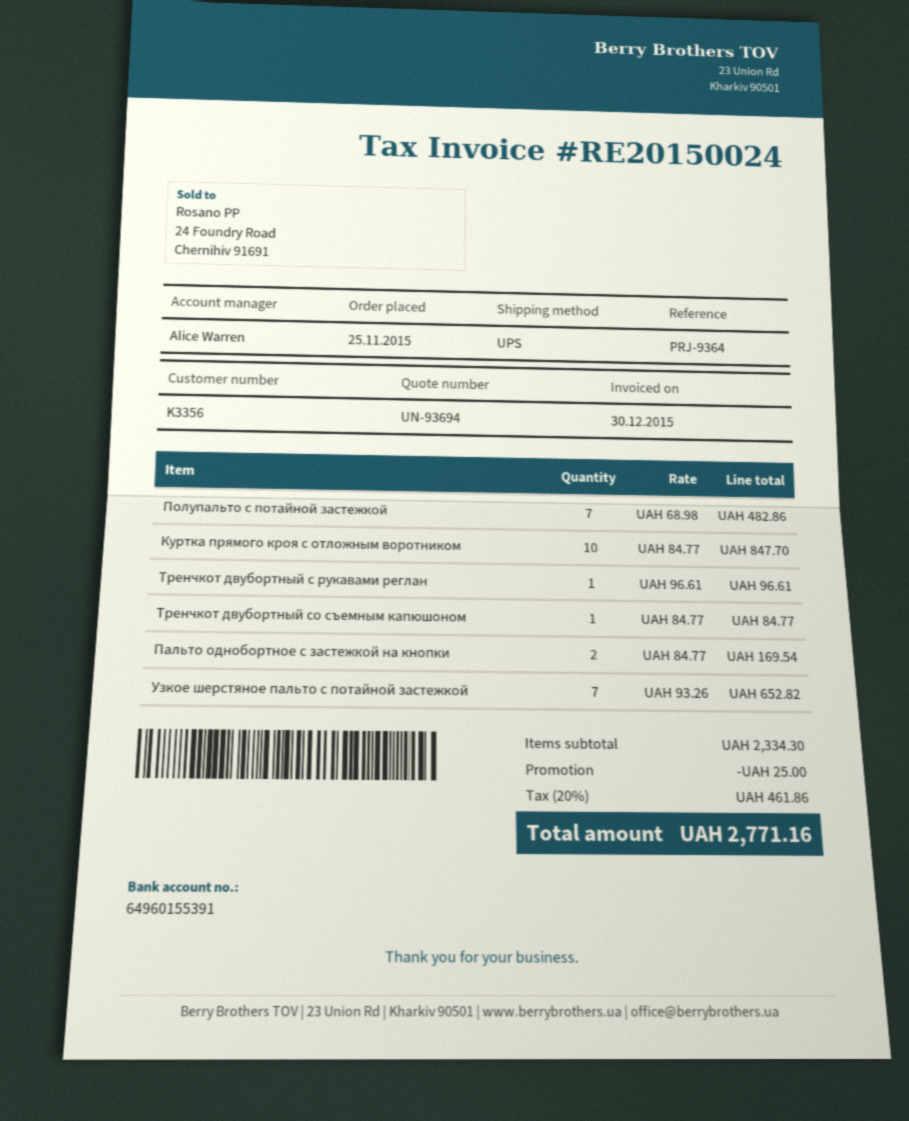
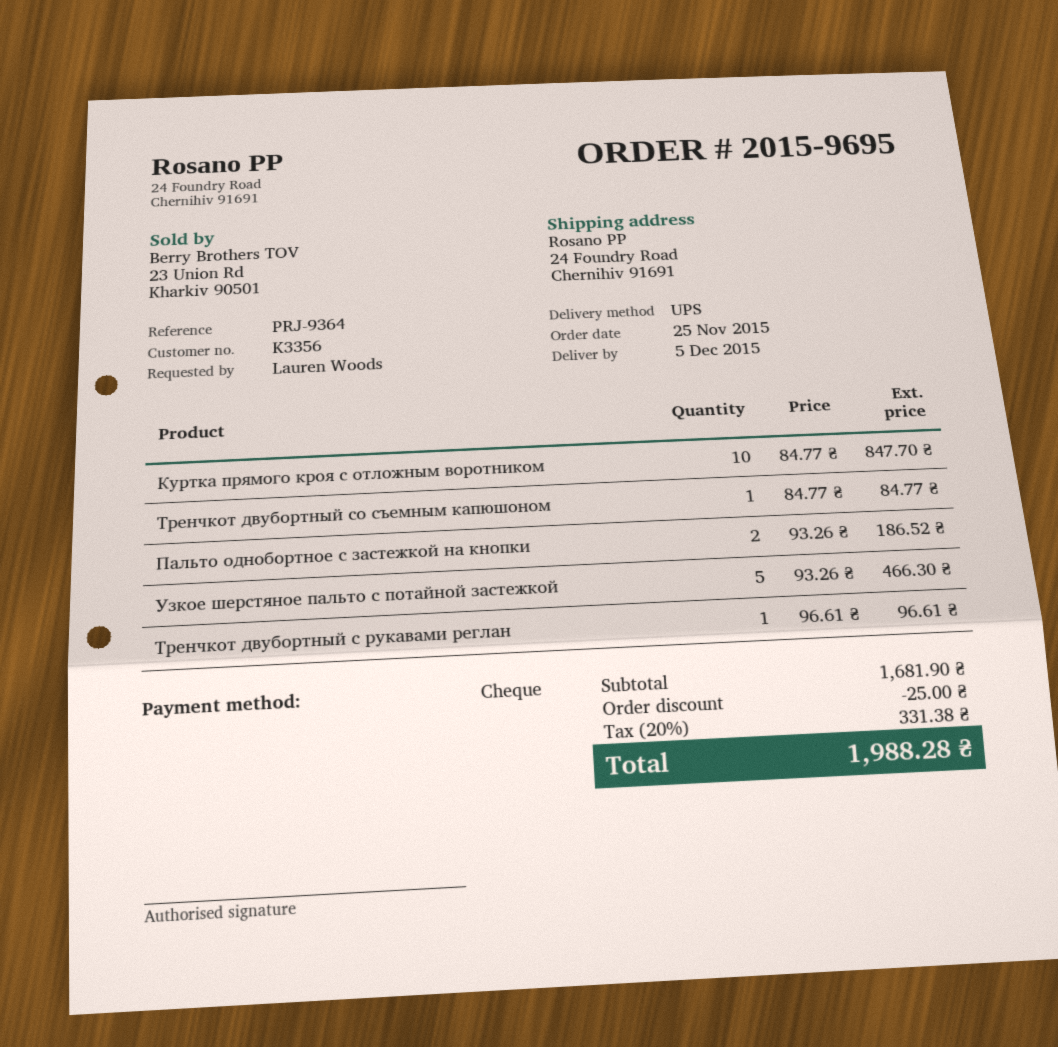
Полупальто с потайной застежкой: 7 x 68.98 = 482.86 -> none
Пальто однобортное с застежкой на кнопки: 2 x 84.77 = 169.54 -> 2 x 93.26 = 186.52
Узкое шерстяное пальто с потайной застежкой: 7 x 93.26 = 652.82 -> 5 x 93.26 = 466.30
subtotal: 2334.30 -> 1681.90
tax: 20% = 461.86 -> 20% = 331.38
total: 2771.16 -> 1988.28

